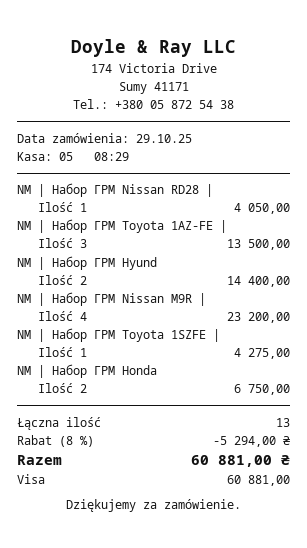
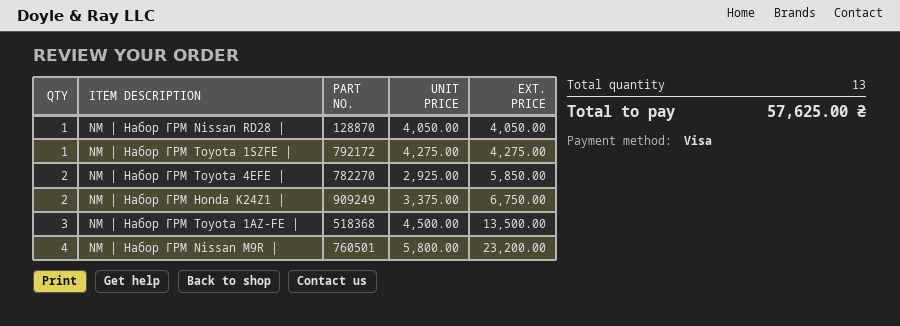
NM | Набор ГРМ Hyund: 2 for 14400.00 -> none
NM | Набор ГРМ Toyota 4EFE |: none -> 2 for 5850.00
discount: 8% = 5294.00 -> none
total: 60881.00 -> 57625.00

